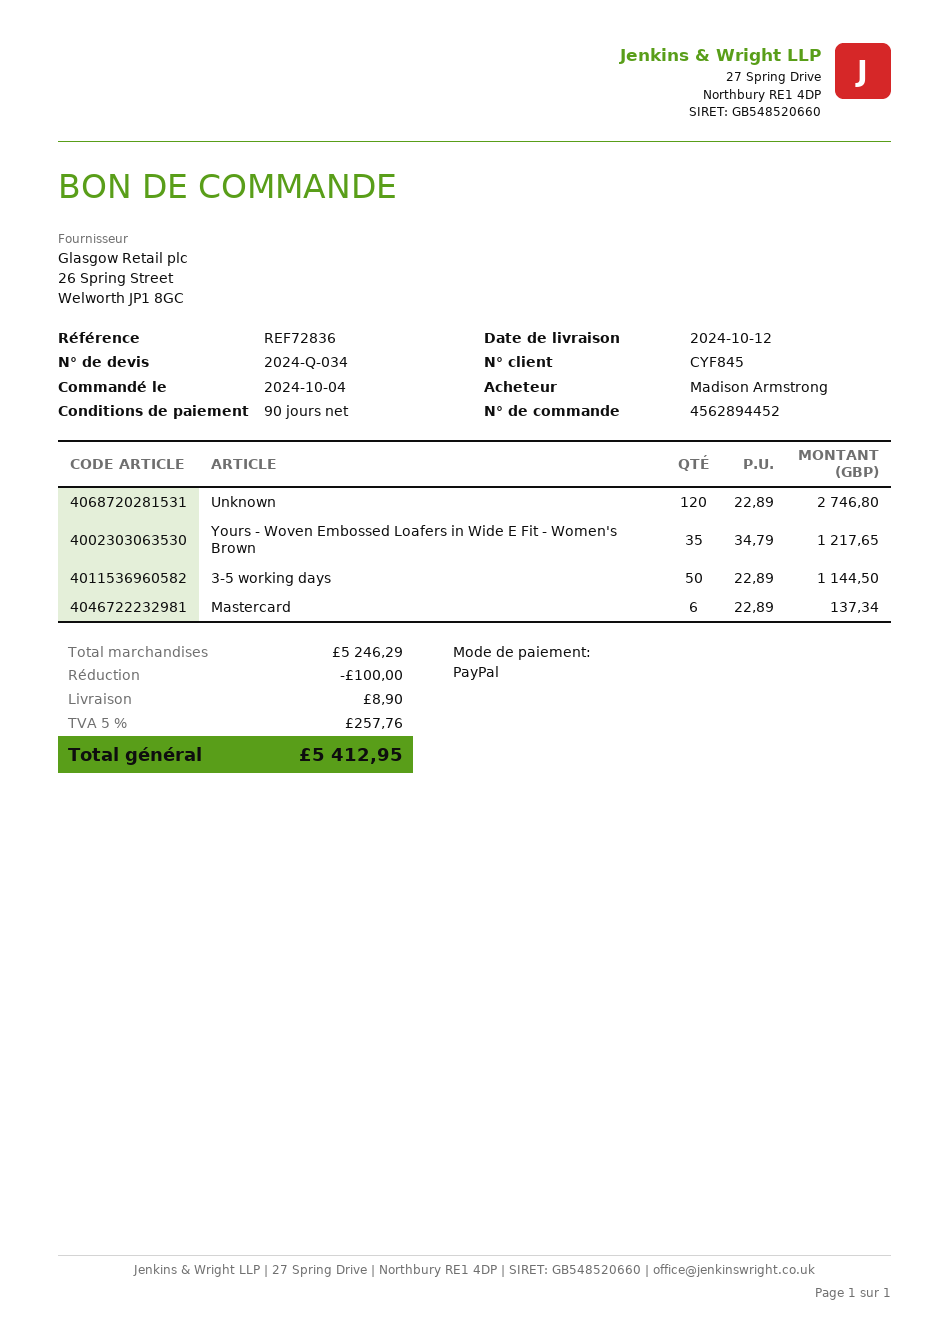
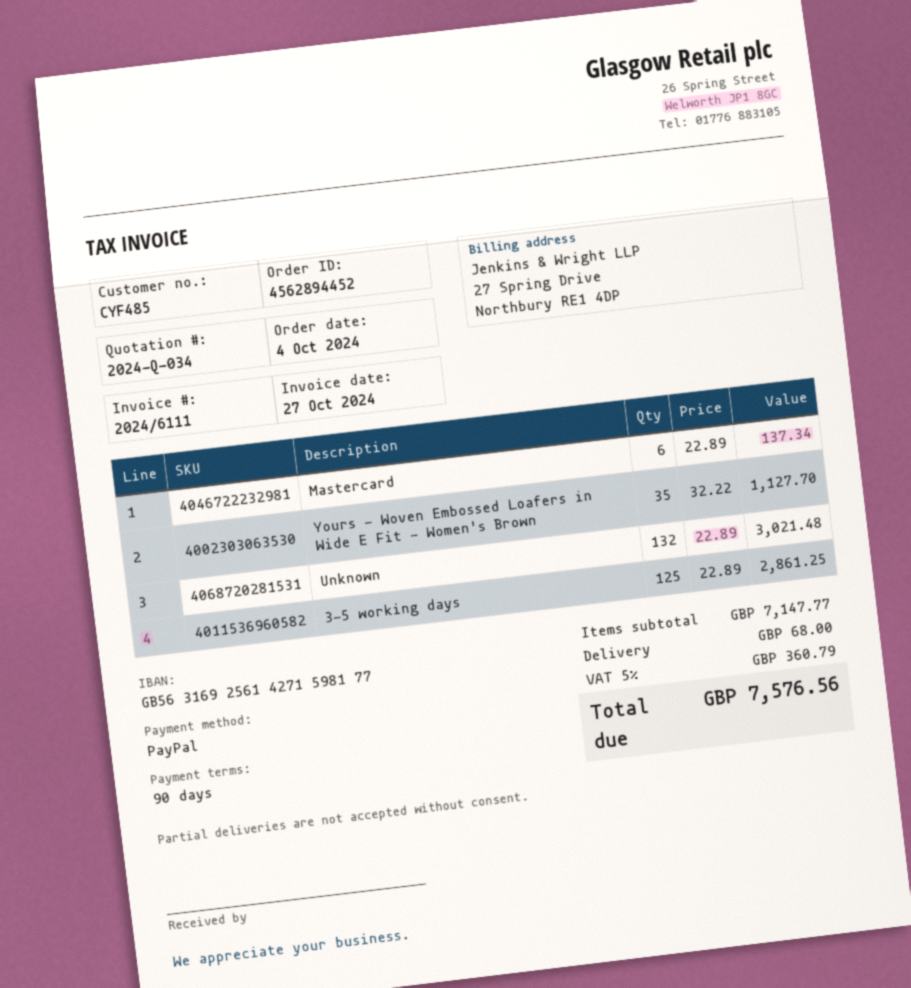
customer number: CYF845 -> CYF485
Unknown: 120 x 22.89 = 2746.80 -> 132 x 22.89 = 3021.48
Yours - Woven Embossed Loafers in Wide E Fit - Women's Brown: 35 x 34.79 = 1217.65 -> 35 x 32.22 = 1127.70
3-5 working days: 50 x 22.89 = 1144.50 -> 125 x 22.89 = 2861.25
subtotal: 5246.29 -> 7147.77
discount: 100.00 -> none
shipping: 8.90 -> 68.00
tax: 5% = 257.76 -> 5% = 360.79
total: 5412.95 -> 7576.56

